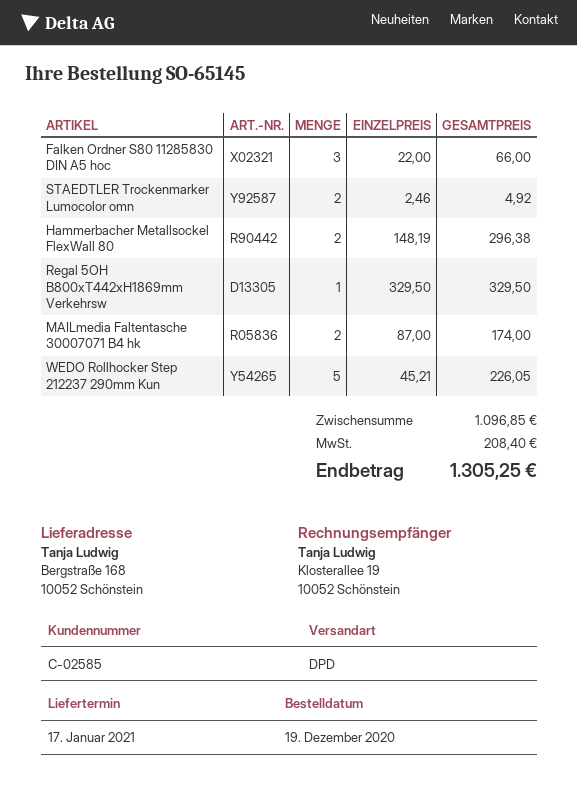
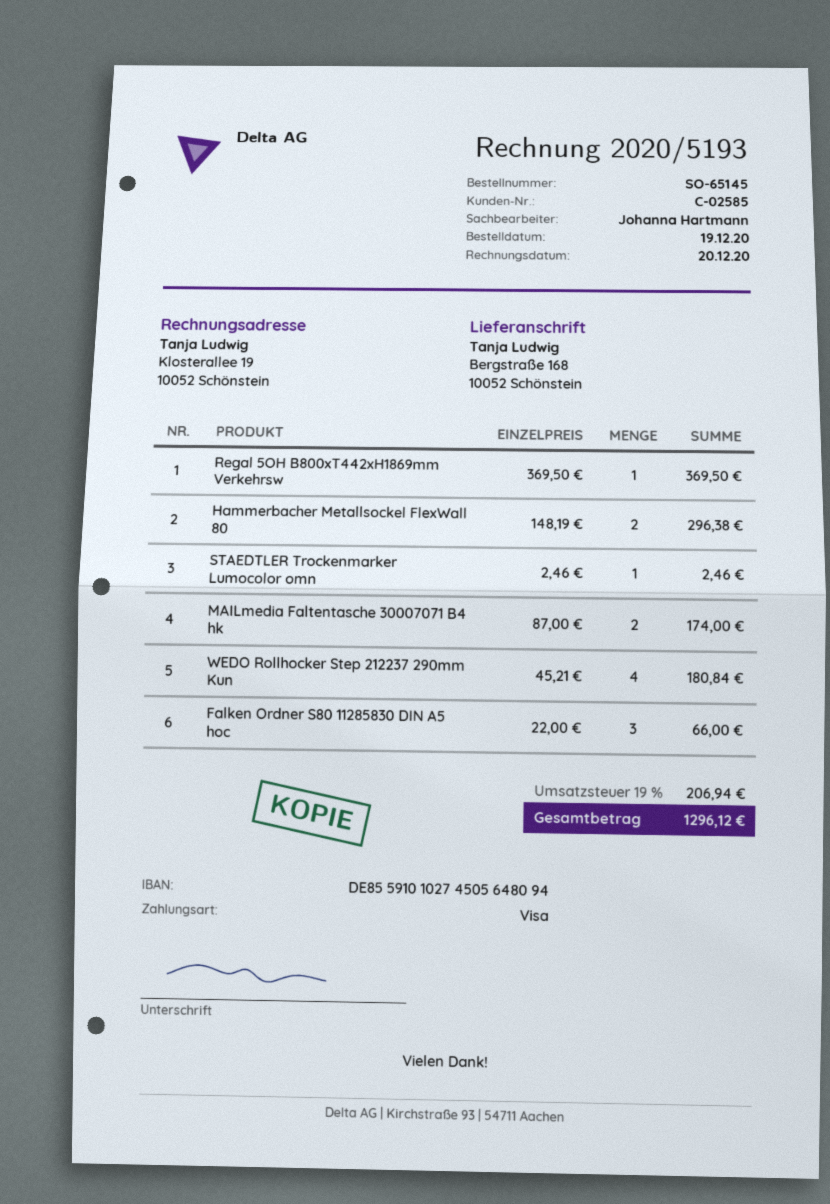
STAEDTLER Trockenmarker Lumocolor omn: 2 x 2.46 = 4.92 -> 1 x 2.46 = 2.46
Regal 5OH B800xT442xH1869mm Verkehrsw: 1 x 329.50 = 329.50 -> 1 x 369.50 = 369.50
WEDO Rollhocker Step 212237 290mm Kun: 5 x 45.21 = 226.05 -> 4 x 45.21 = 180.84
tax: 208.40 -> 206.94
total: 1305.25 -> 1296.12

